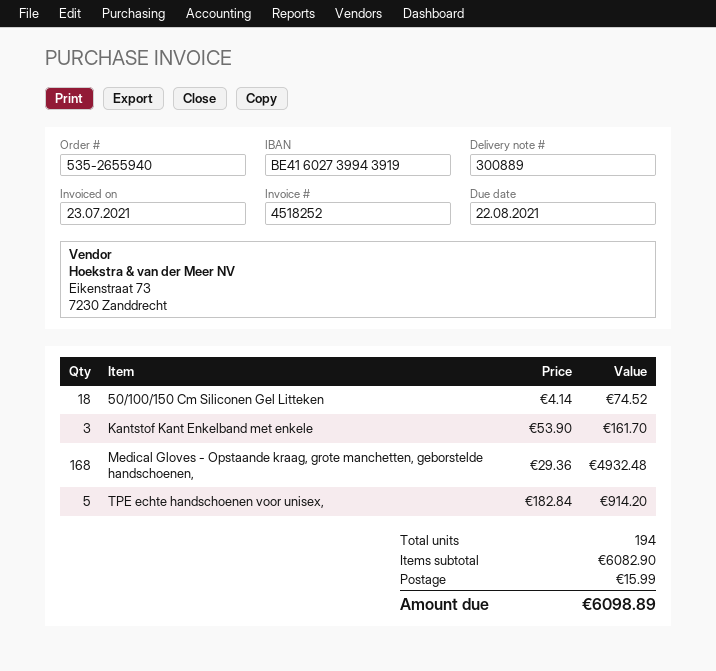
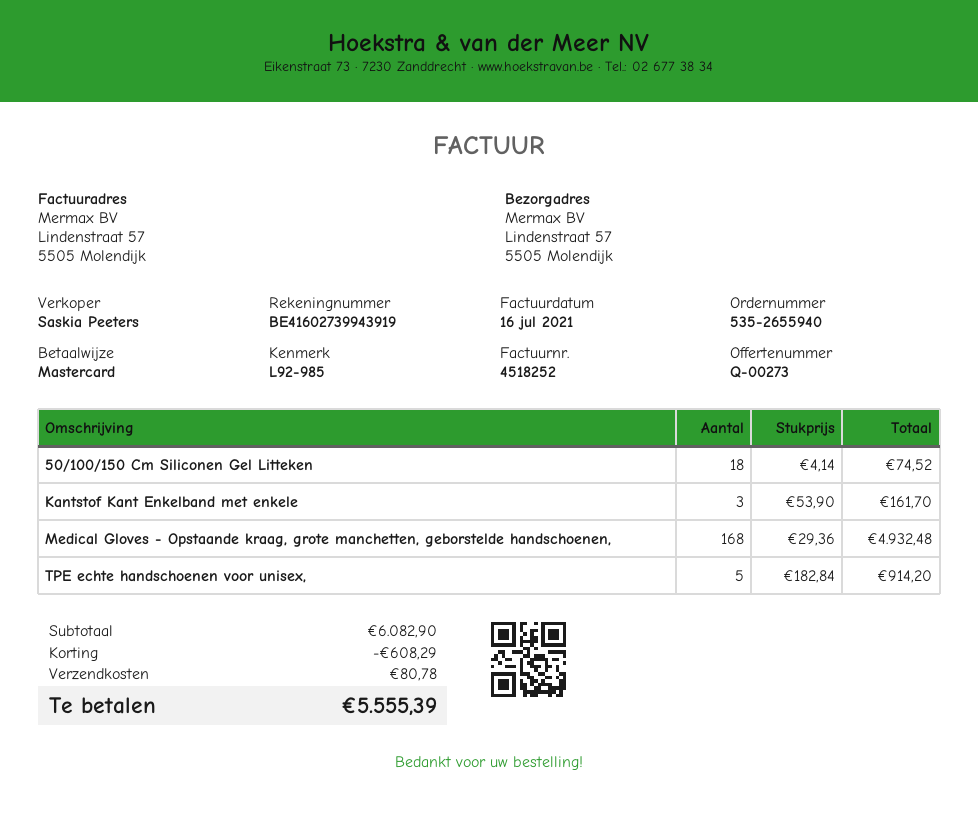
invoice date: 2021-07-23 -> 2021-07-16
discount: none -> 608.29
shipping: 15.99 -> 80.78
total: 6098.89 -> 5555.39

